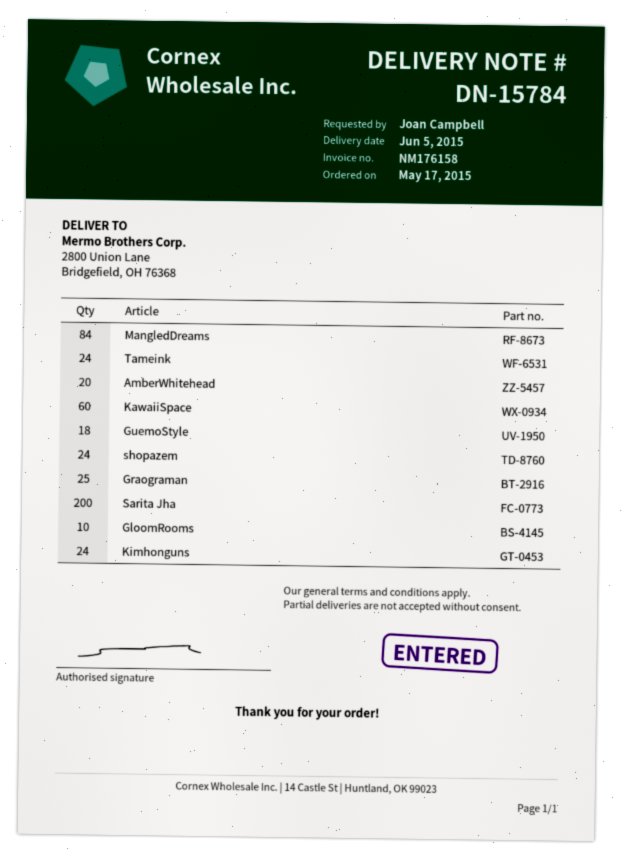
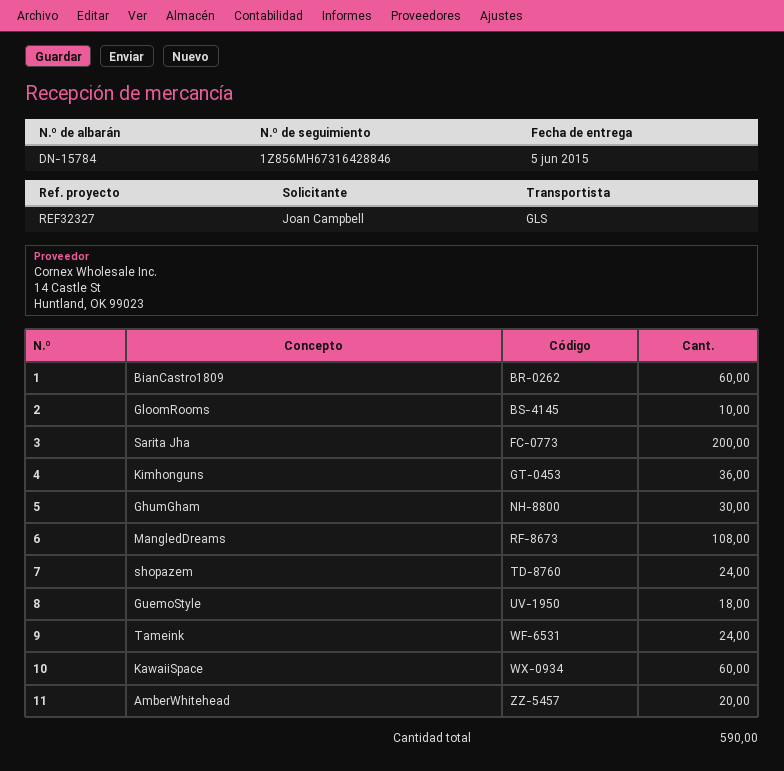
MangledDreams: 84 -> 108
Graograman: 25 -> none
Kimhonguns: 24 -> 36
BianCastro1809: none -> 60
GhumGham: none -> 30

